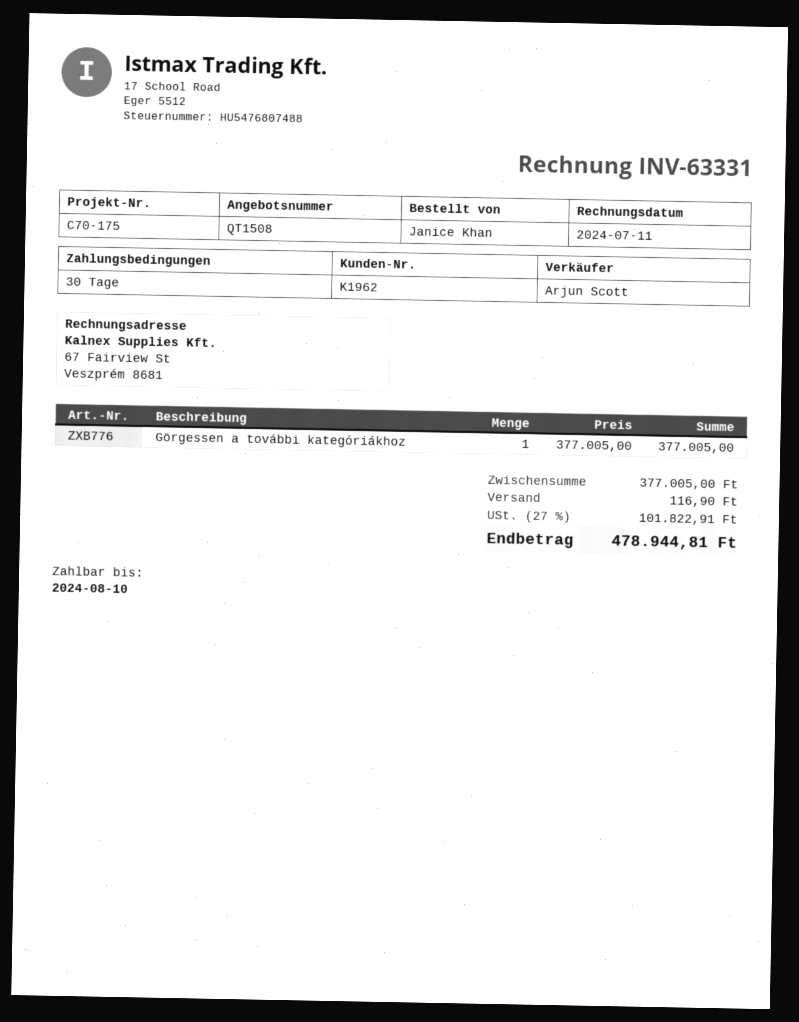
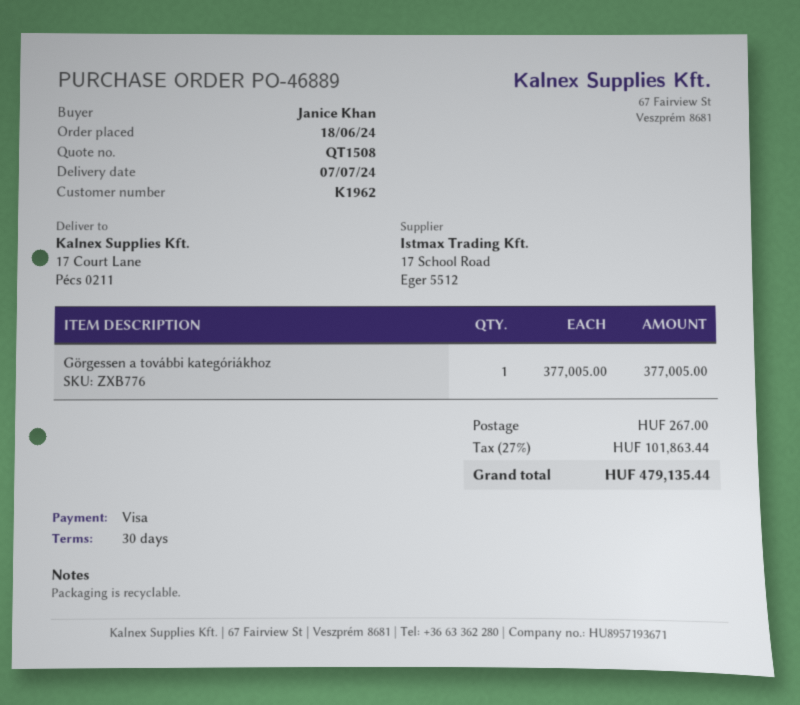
shipping: 116.90 -> 267.00
tax: 27% = 101822.91 -> 27% = 101863.44
total: 478944.81 -> 479135.44

